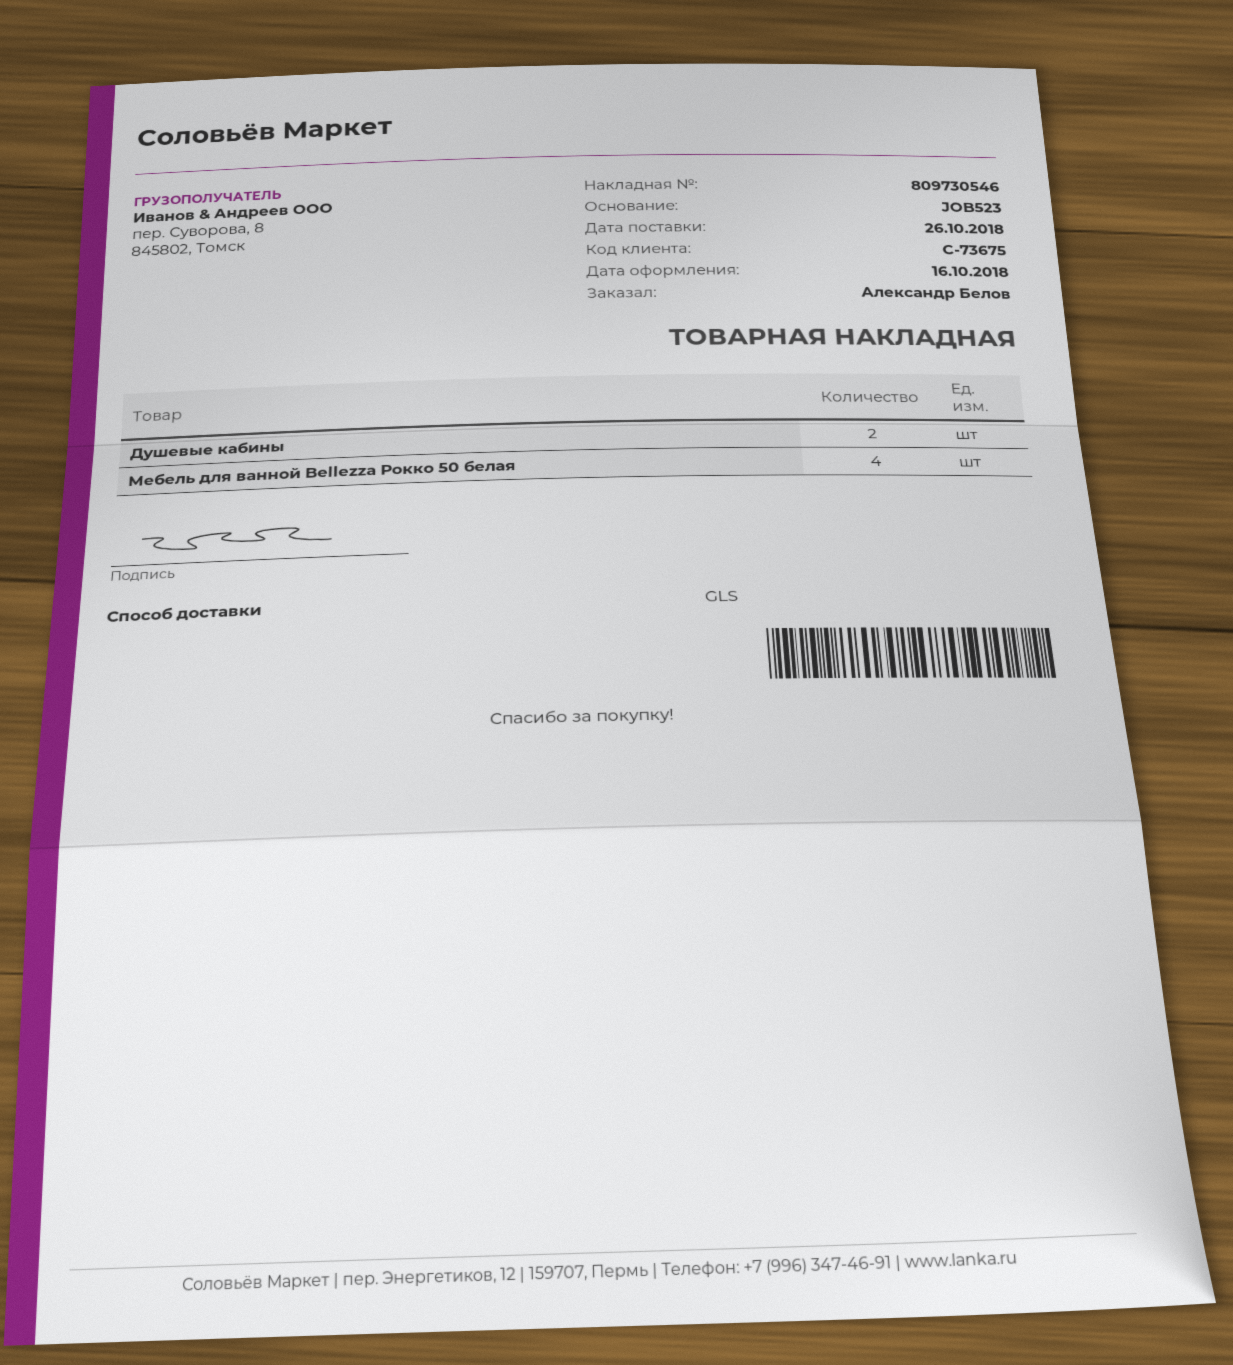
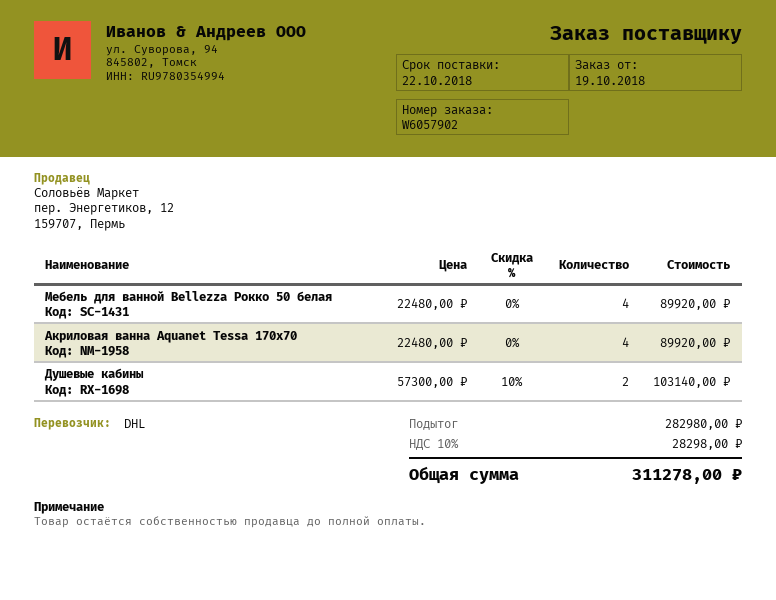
order date: 2018-10-16 -> 2018-10-19
delivery date: 2018-10-26 -> 2018-10-22
shipping method: GLS -> DHL
Акриловая ванна Aquanet Tessa 170x70: none -> 4

